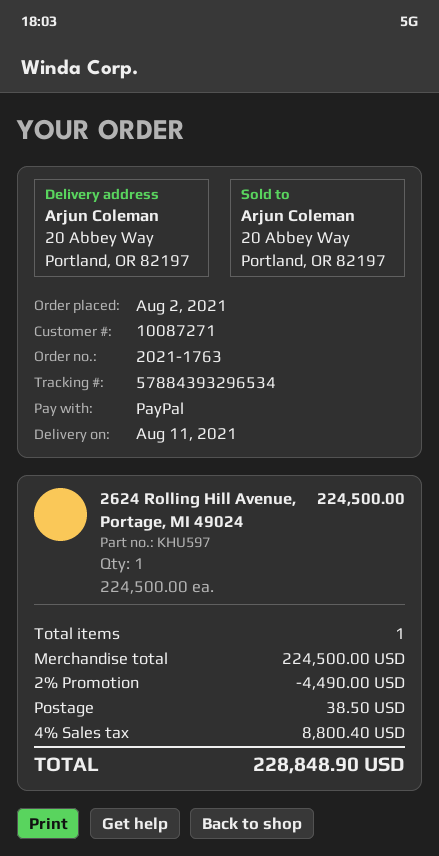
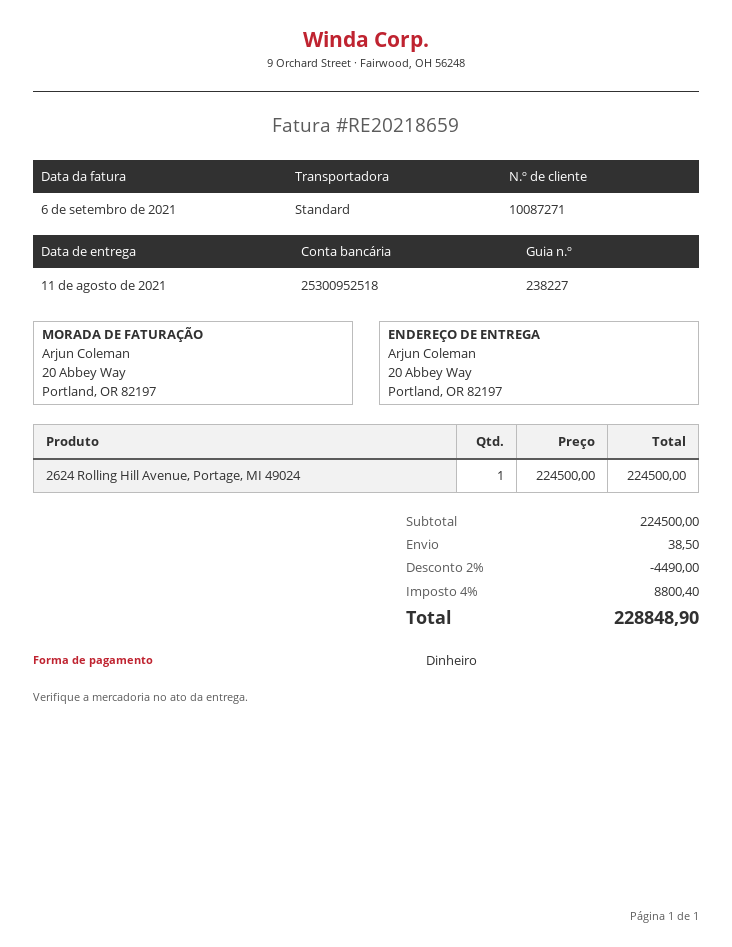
payment method: PayPal -> cash

